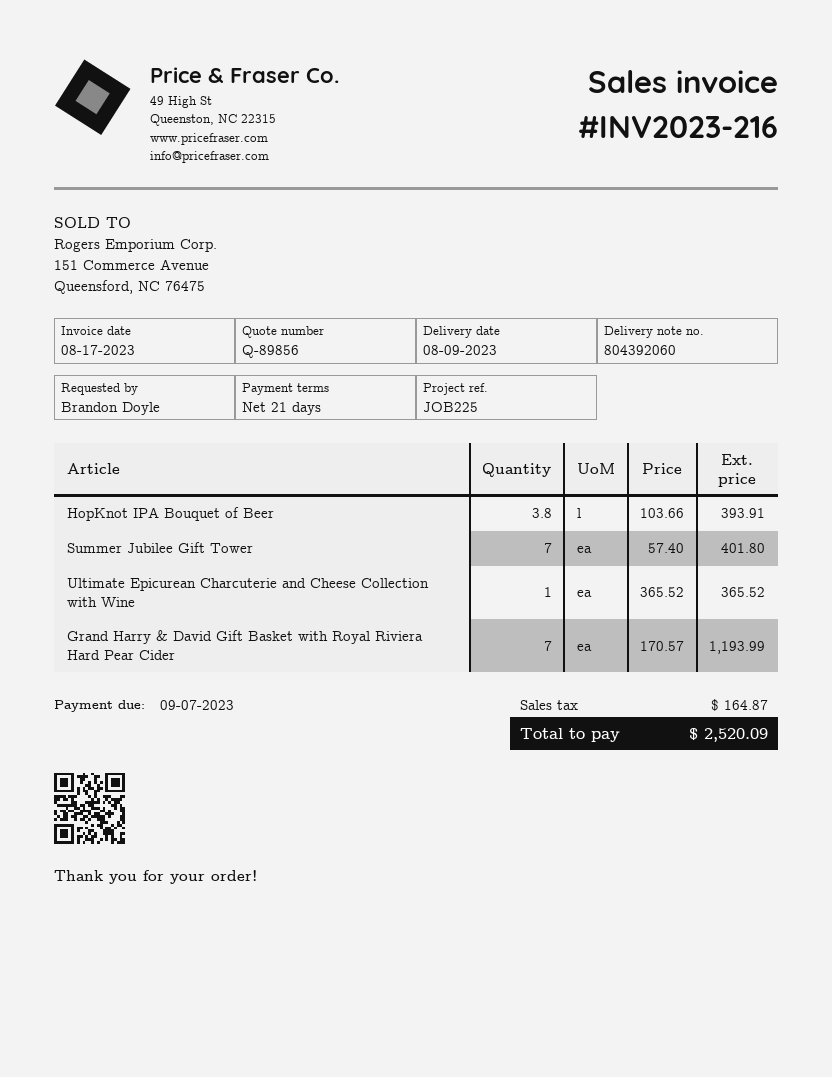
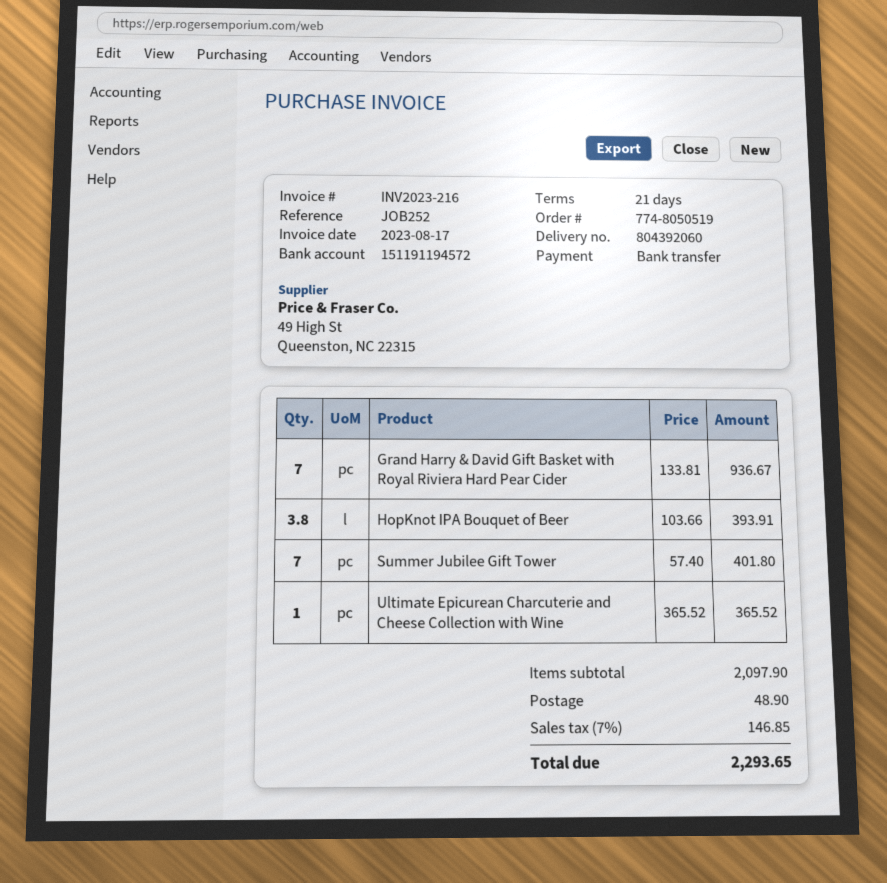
reference: JOB225 -> JOB252
Grand Harry & David Gift Basket with Royal Riviera Hard Pear Cider: 7 x 170.57 = 1193.99 -> 7 x 133.81 = 936.67
shipping: none -> 48.90
tax: 164.87 -> 146.85
total: 2520.09 -> 2293.65

